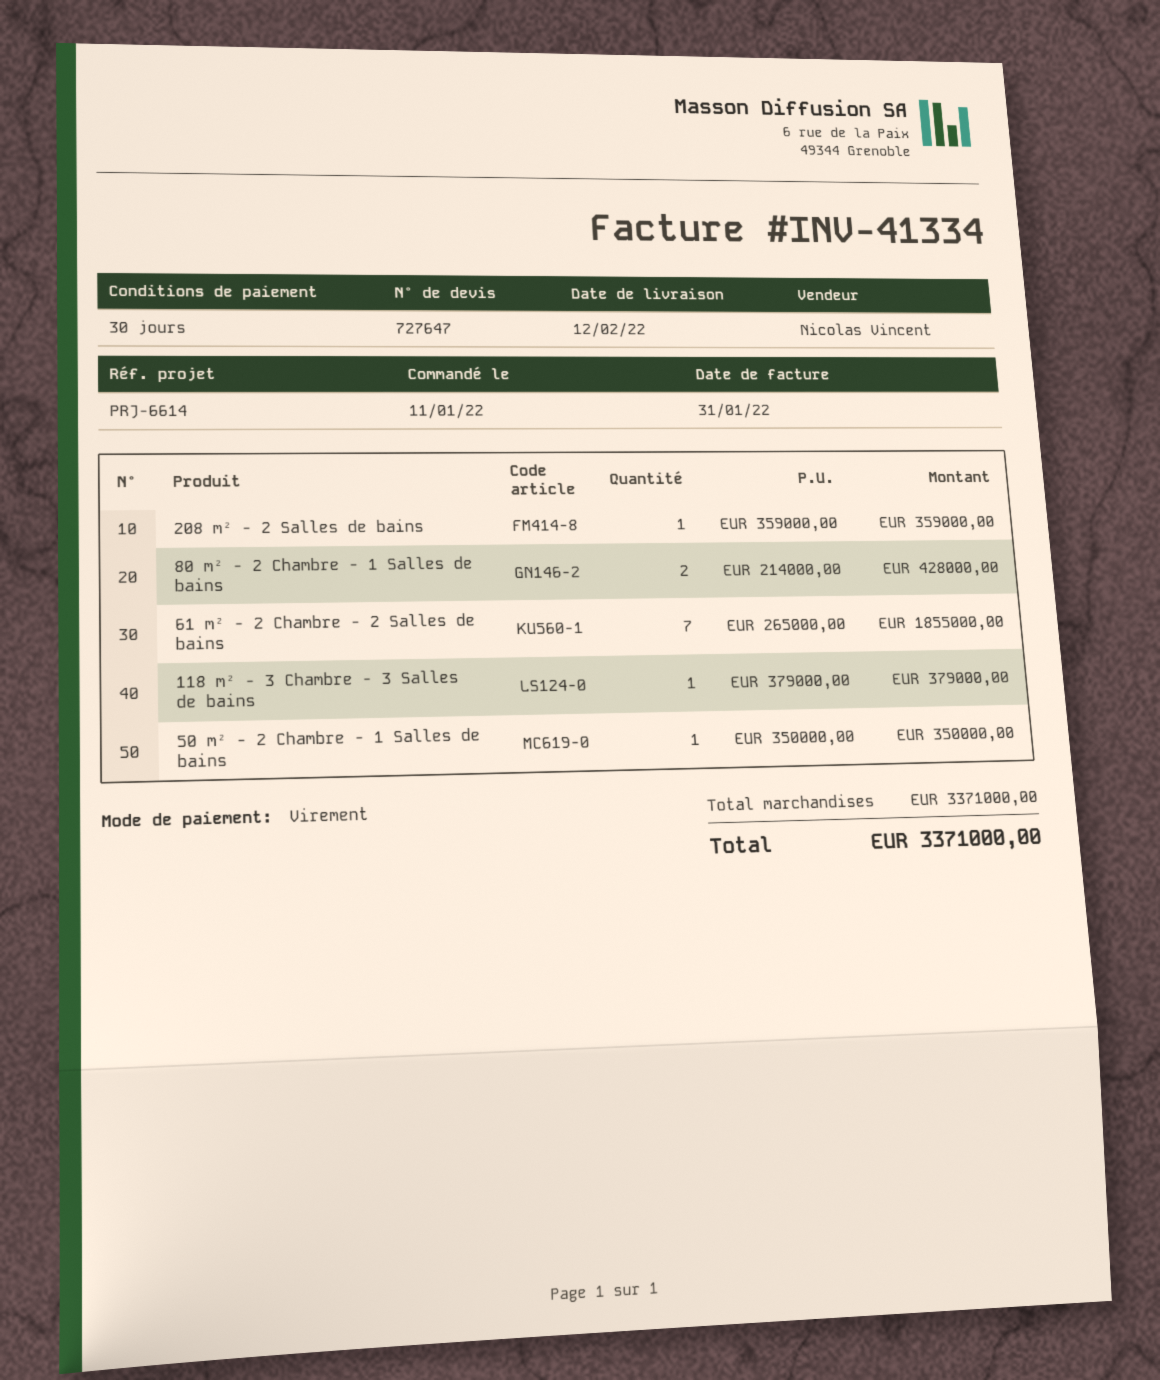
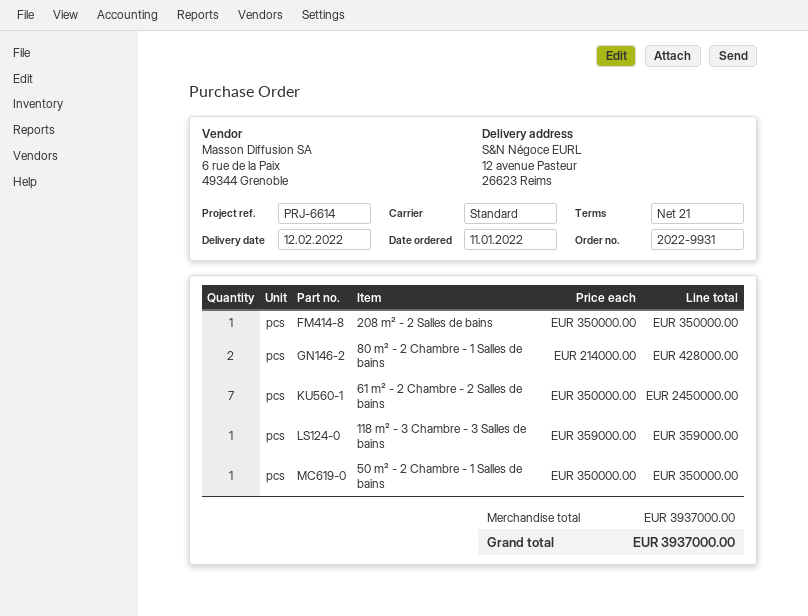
payment terms: 30 days -> 21 days
208 m² - 2 Salles de bains: 1 x 359000.00 = 359000.00 -> 1 x 350000.00 = 350000.00
61 m² - 2 Chambre - 2 Salles de bains: 7 x 265000.00 = 1855000.00 -> 7 x 350000.00 = 2450000.00
118 m² - 3 Chambre - 3 Salles de bains: 1 x 379000.00 = 379000.00 -> 1 x 359000.00 = 359000.00
subtotal: 3371000.00 -> 3937000.00
total: 3371000.00 -> 3937000.00

